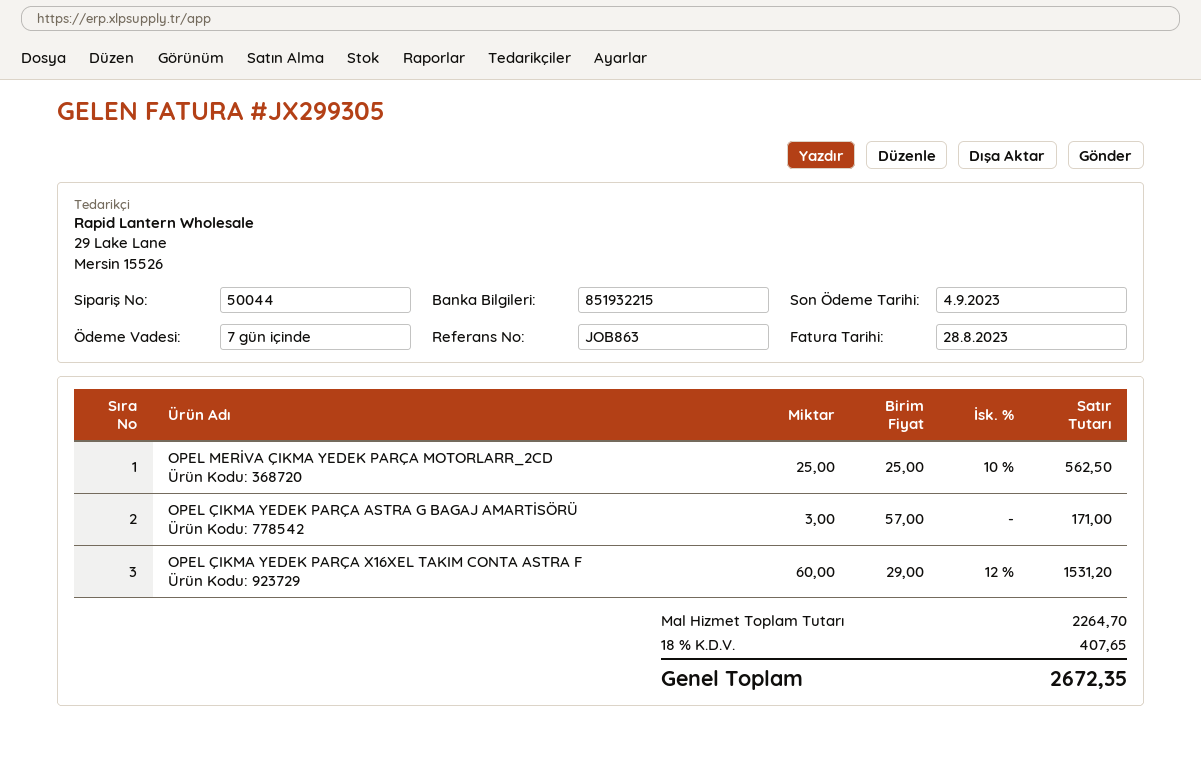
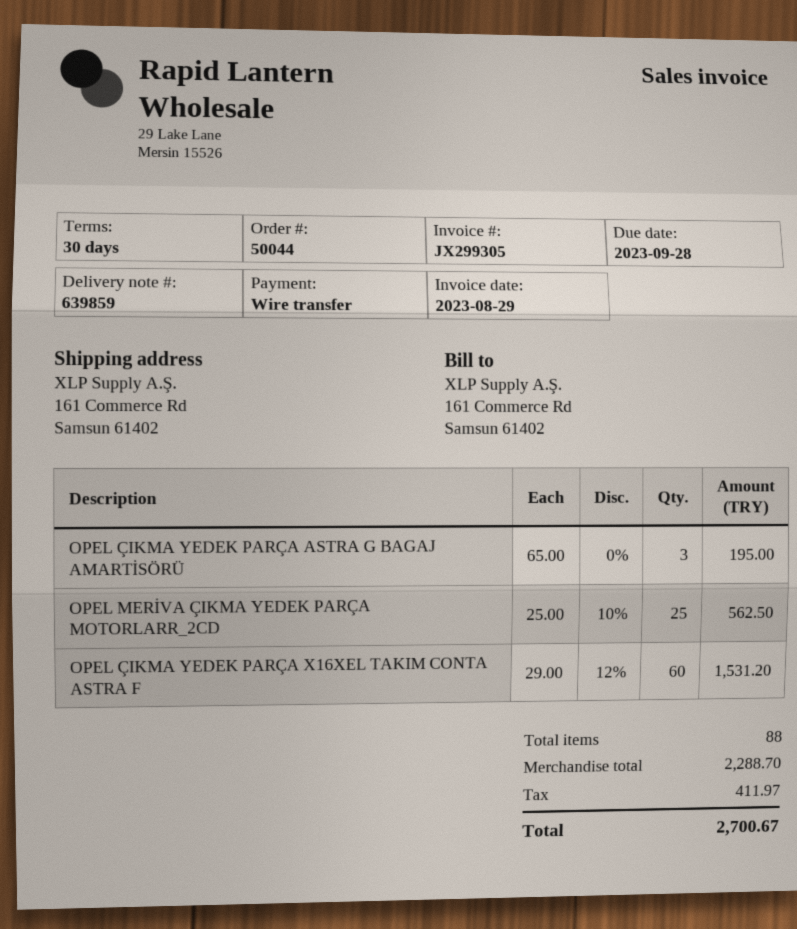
invoice date: 2023-08-28 -> 2023-08-29
payment terms: 7 days -> 30 days
due date: 2023-09-04 -> 2023-09-28
OPEL ÇIKMA YEDEK PARÇA ASTRA G BAGAJ AMARTİSÖRÜ: 3 x 57.00 = 171.00 -> 3 x 65.00 = 195.00
subtotal: 2264.70 -> 2288.70
tax: 407.65 -> 411.97
total: 2672.35 -> 2700.67

